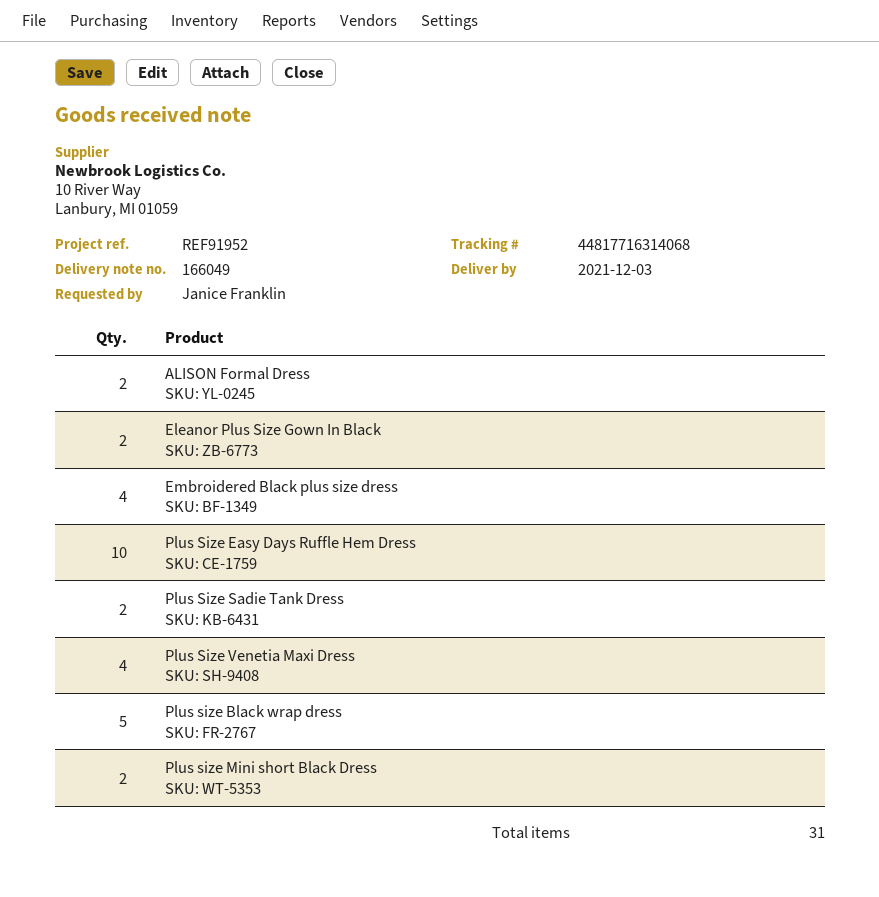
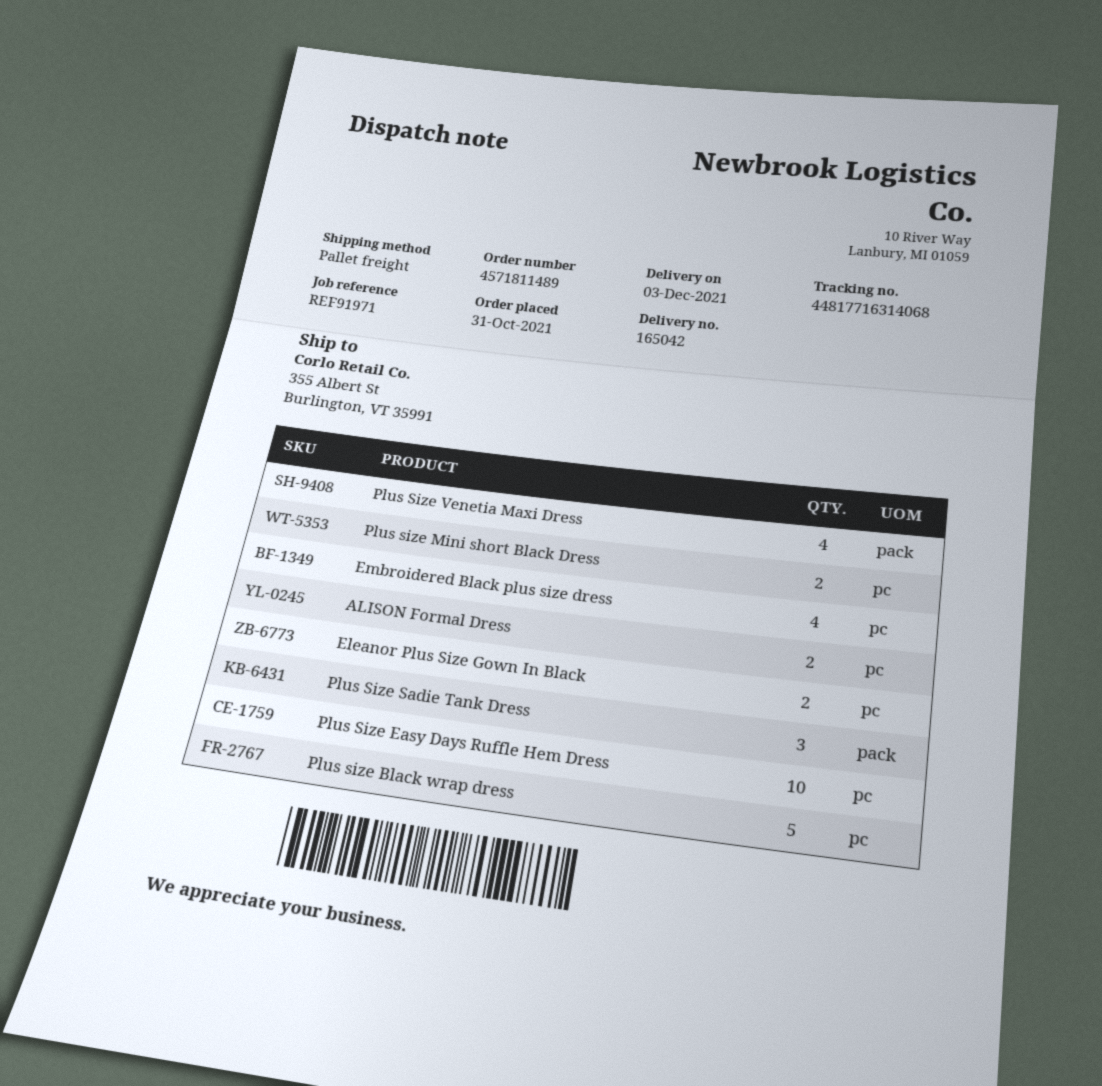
delivery note number: 166049 -> 165042
reference: REF91952 -> REF91971
Plus Size Sadie Tank Dress: 2 -> 3

